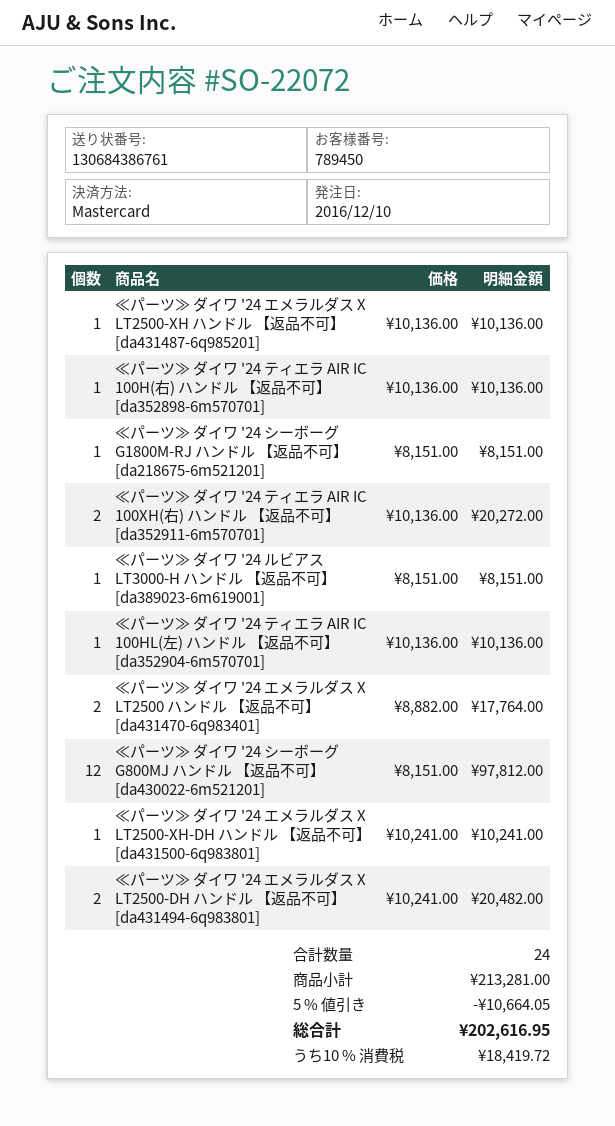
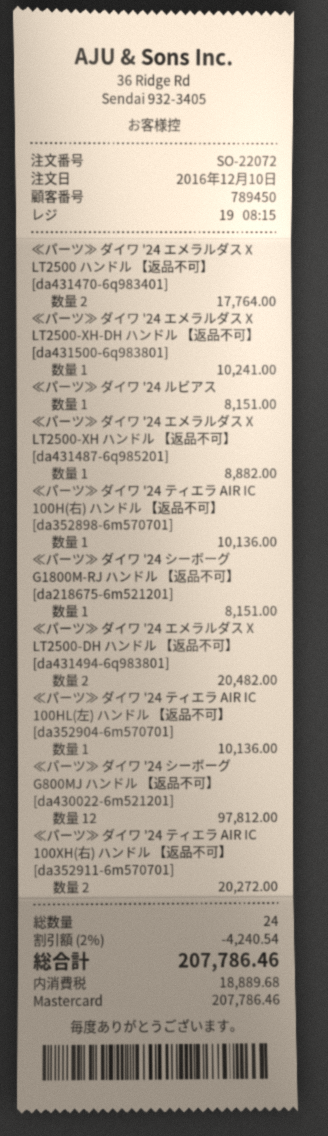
≪パーツ≫ ダイワ '24 エメラルダス X LT2500-XH ハンドル 【返品不可】 [da431487-6q985201]: 1 for 10136.00 -> 1 for 8882.00
discount: 5% = 10664.05 -> 2% = 4240.54
tax: 18419.72 -> 18889.68
total: 202616.95 -> 207786.46

